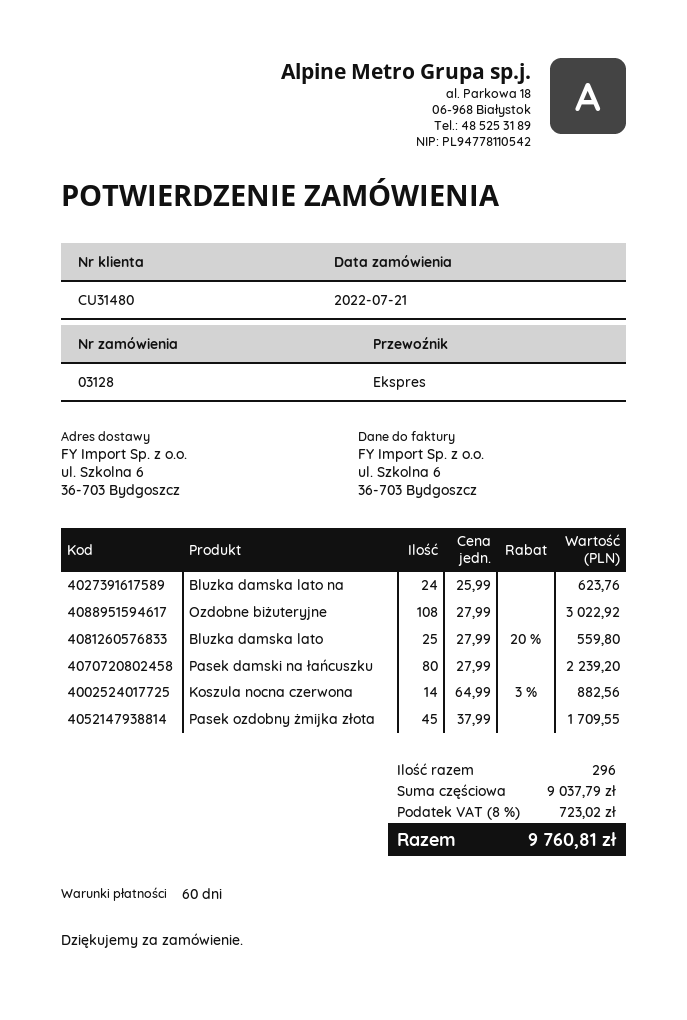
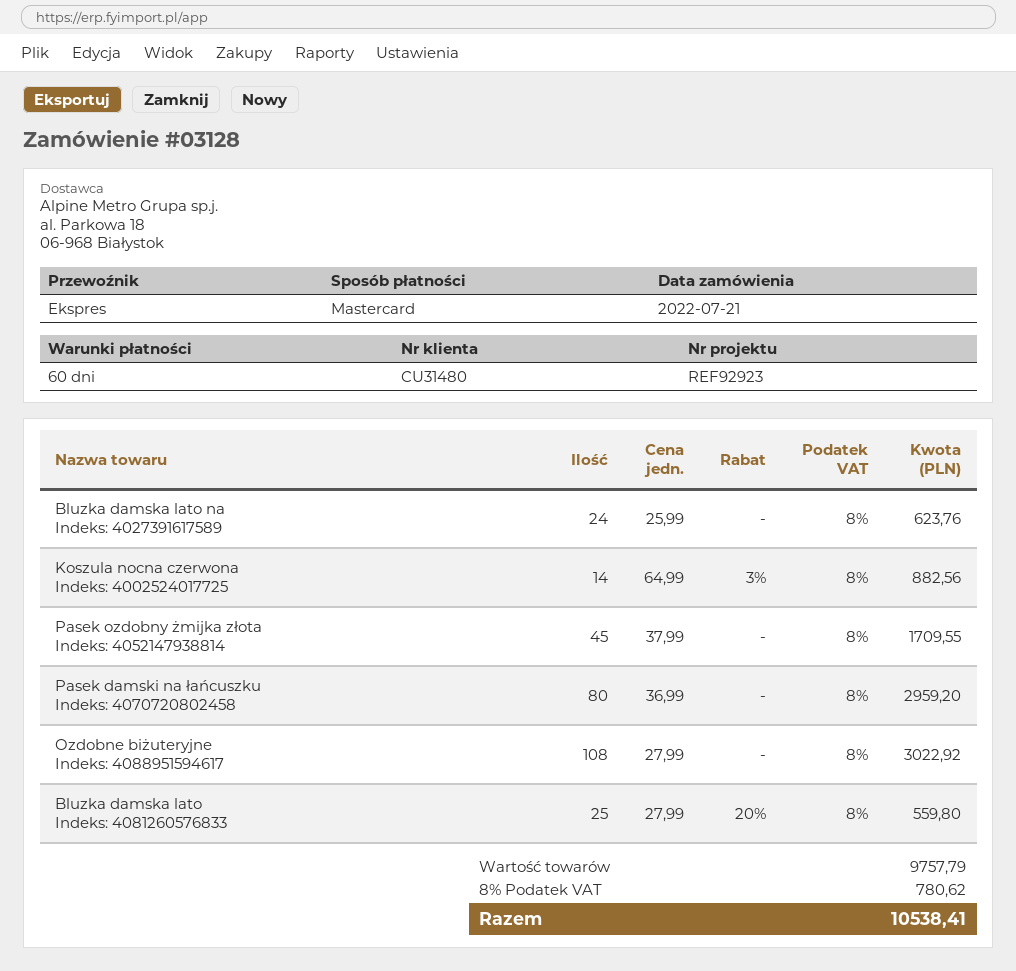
Pasek damski na łańcuszku: 80 x 27.99 = 2239.20 -> 80 x 36.99 = 2959.20
subtotal: 9037.79 -> 9757.79
tax: 8% = 723.02 -> 8% = 780.62
total: 9760.81 -> 10538.41

